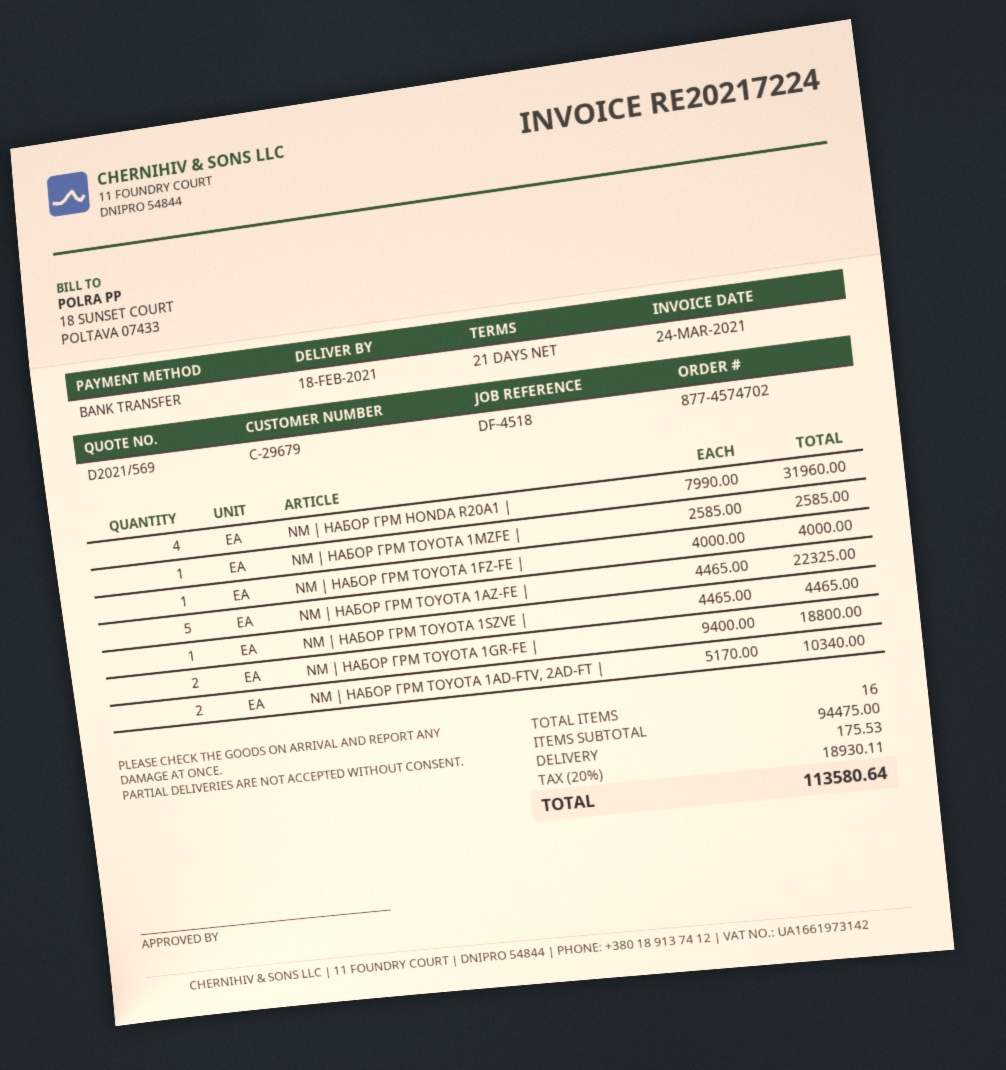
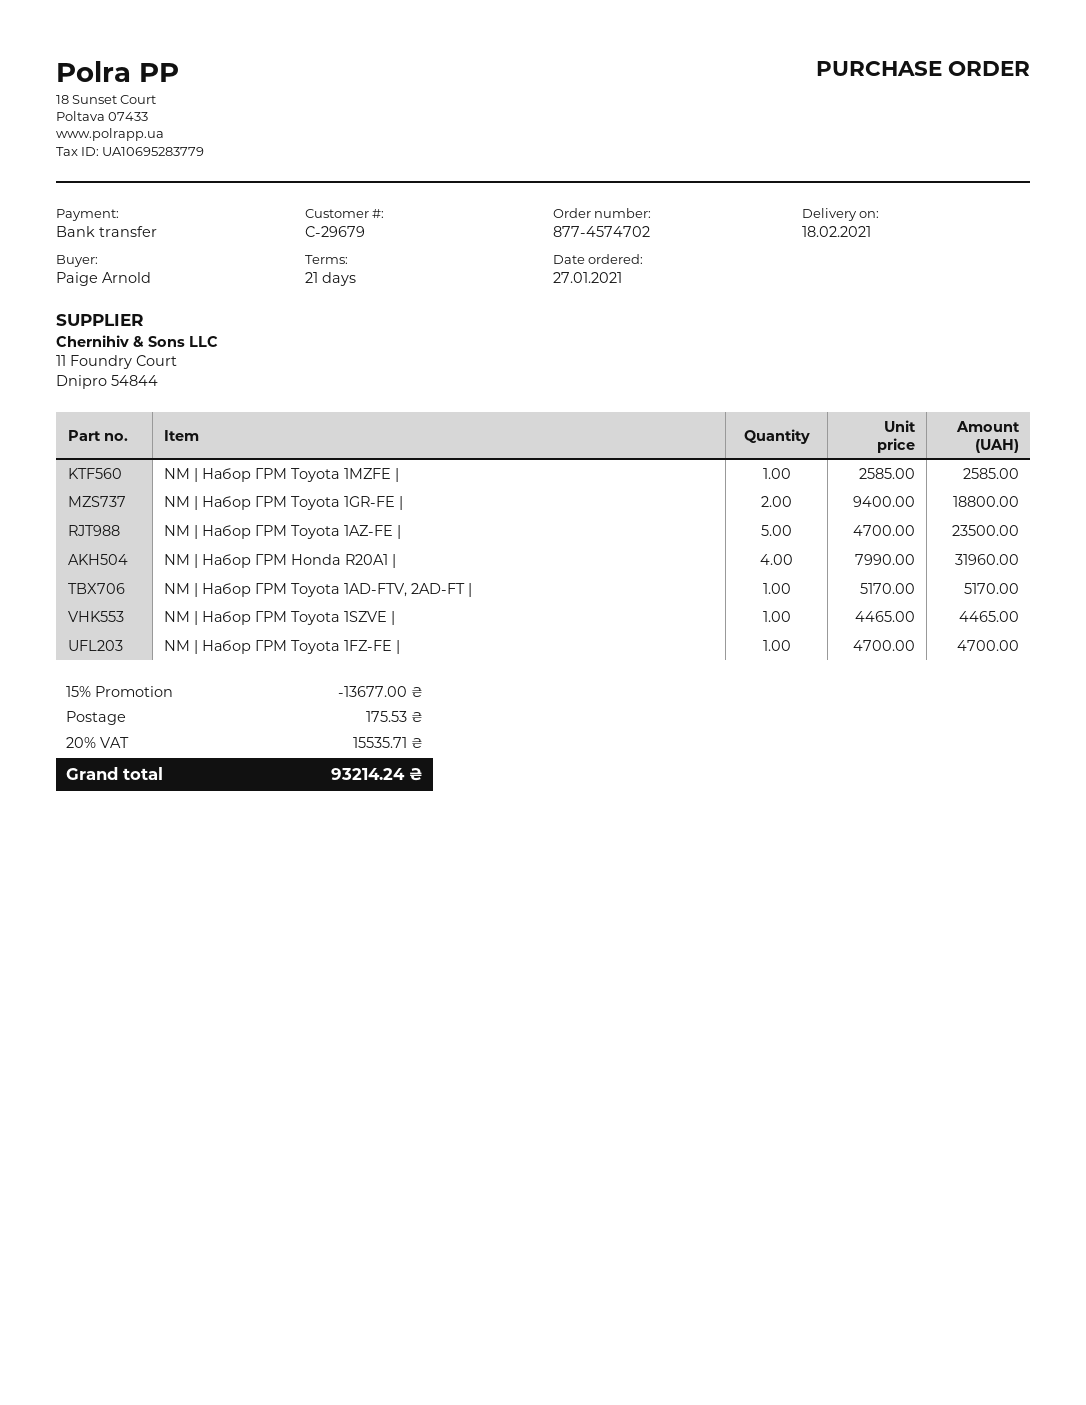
NM | НАБОР ГРМ TOYOTA 1FZ-FE |: 1 x 4000.00 = 4000.00 -> 1 x 4700.00 = 4700.00
NM | НАБОР ГРМ TOYOTA 1AZ-FE |: 5 x 4465.00 = 22325.00 -> 5 x 4700.00 = 23500.00
NM | НАБОР ГРМ TOYOTA 1AD-FTV, 2AD-FT |: 2 x 5170.00 = 10340.00 -> 1 x 5170.00 = 5170.00
discount: none -> 15% = 13677.00
tax: 20% = 18930.11 -> 20% = 15535.71
total: 113580.64 -> 93214.24

